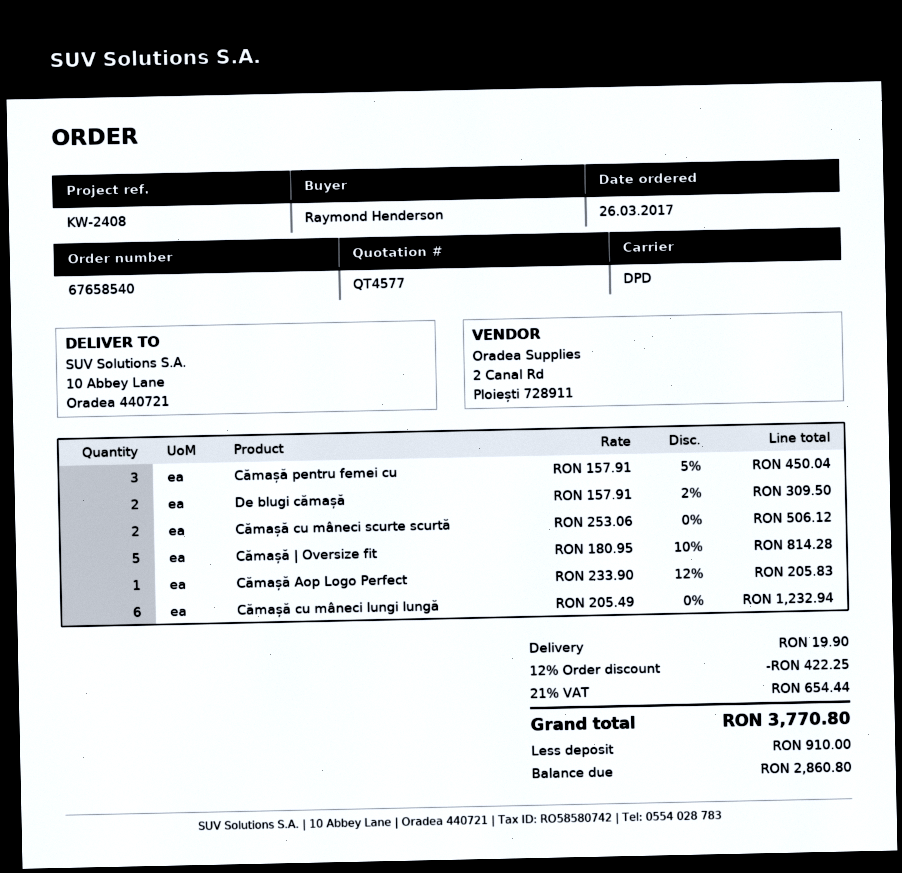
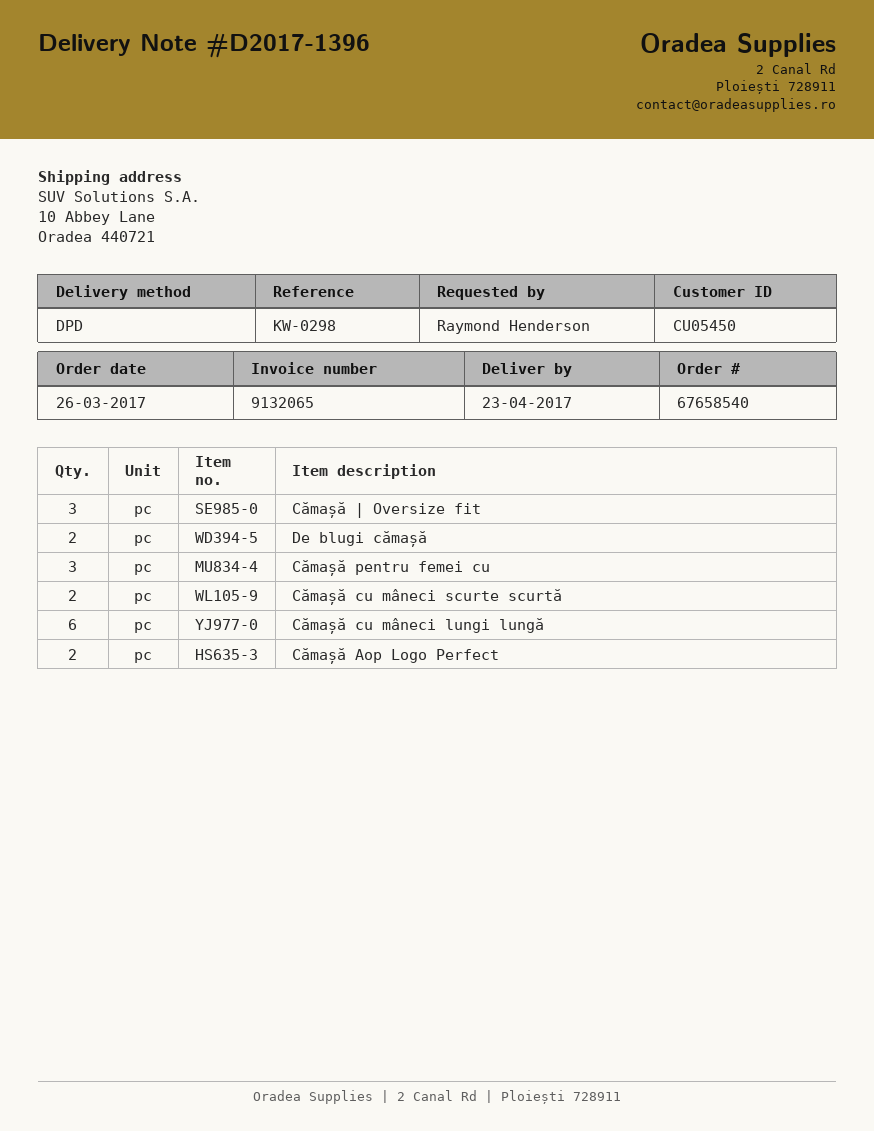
reference: KW-2408 -> KW-0298
Cămașă | Oversize fit: 5 -> 3
Cămașă Aop Logo Perfect: 1 -> 2

